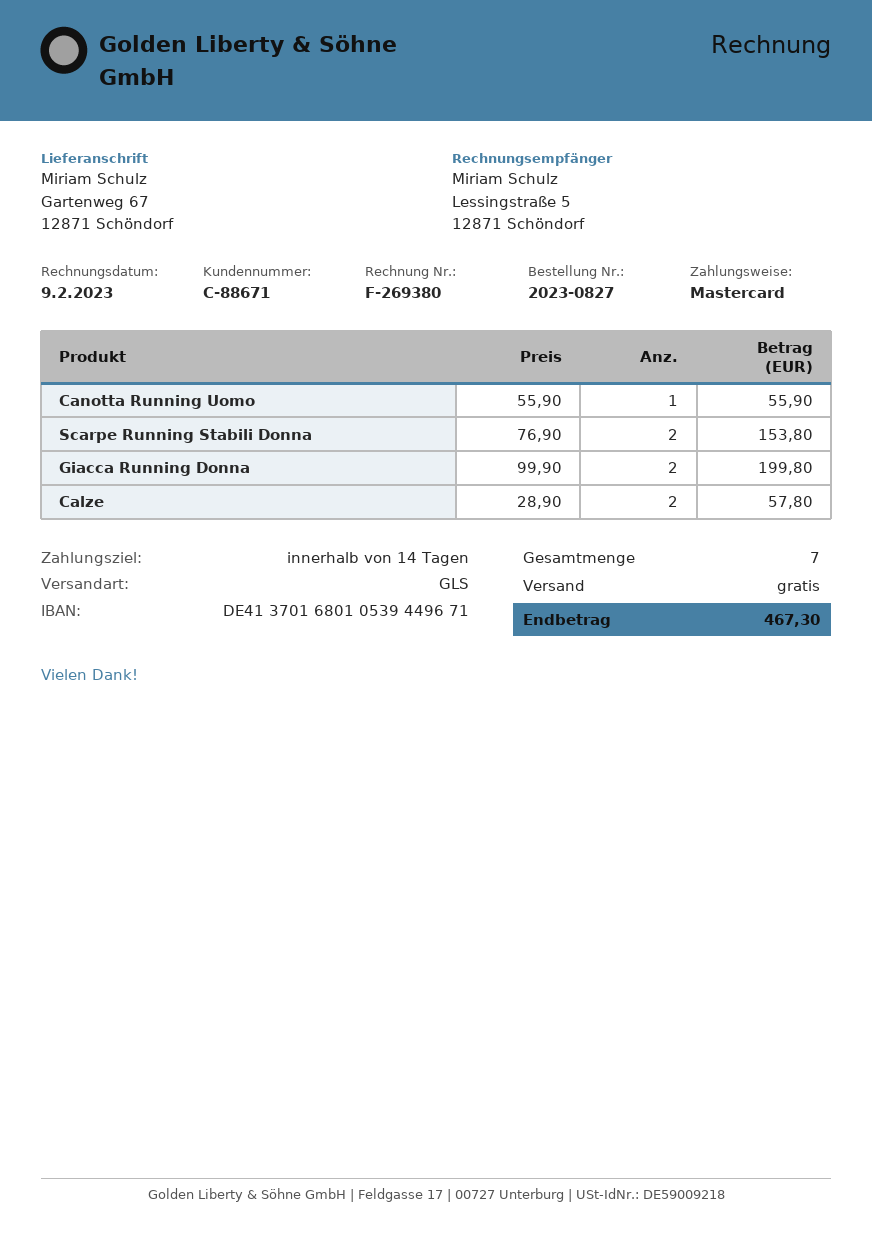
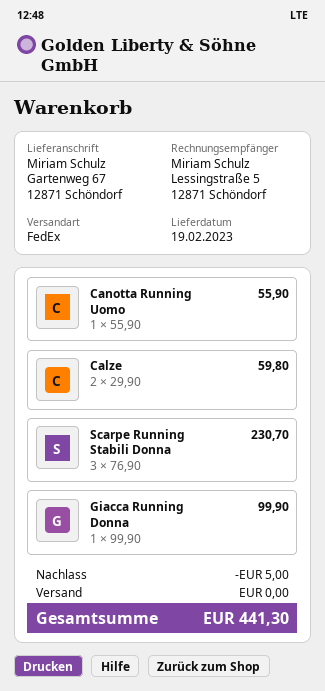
shipping method: GLS -> FedEx
Scarpe Running Stabili Donna: 2 x 76.90 = 153.80 -> 3 x 76.90 = 230.70
Giacca Running Donna: 2 x 99.90 = 199.80 -> 1 x 99.90 = 99.90
Calze: 2 x 28.90 = 57.80 -> 2 x 29.90 = 59.80
discount: none -> 5.00
total: 467.30 -> 441.30

